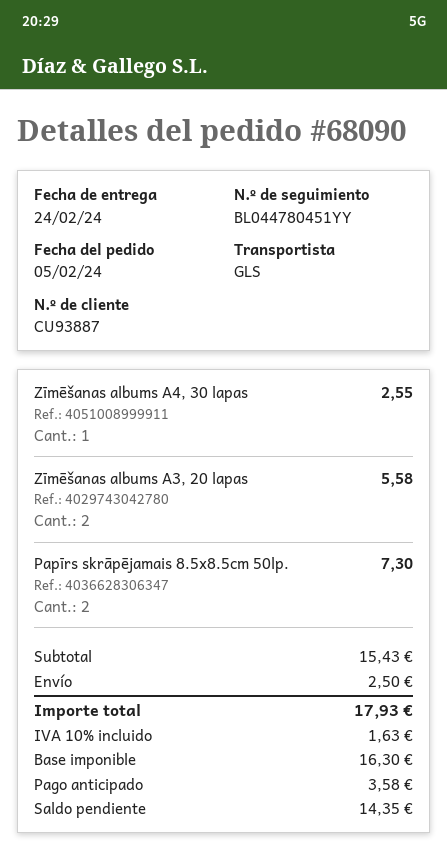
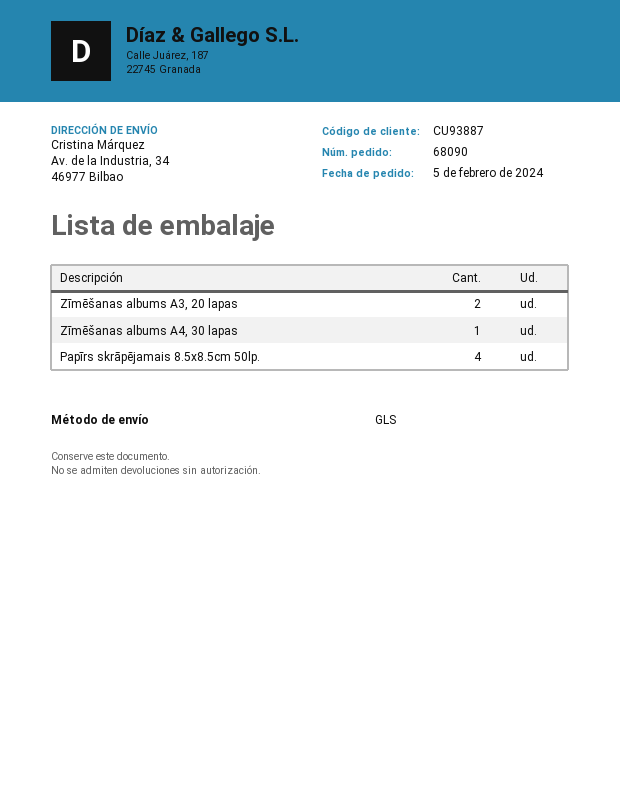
Papīrs skrāpējamais 8.5x8.5cm 50lp.: 2 -> 4

